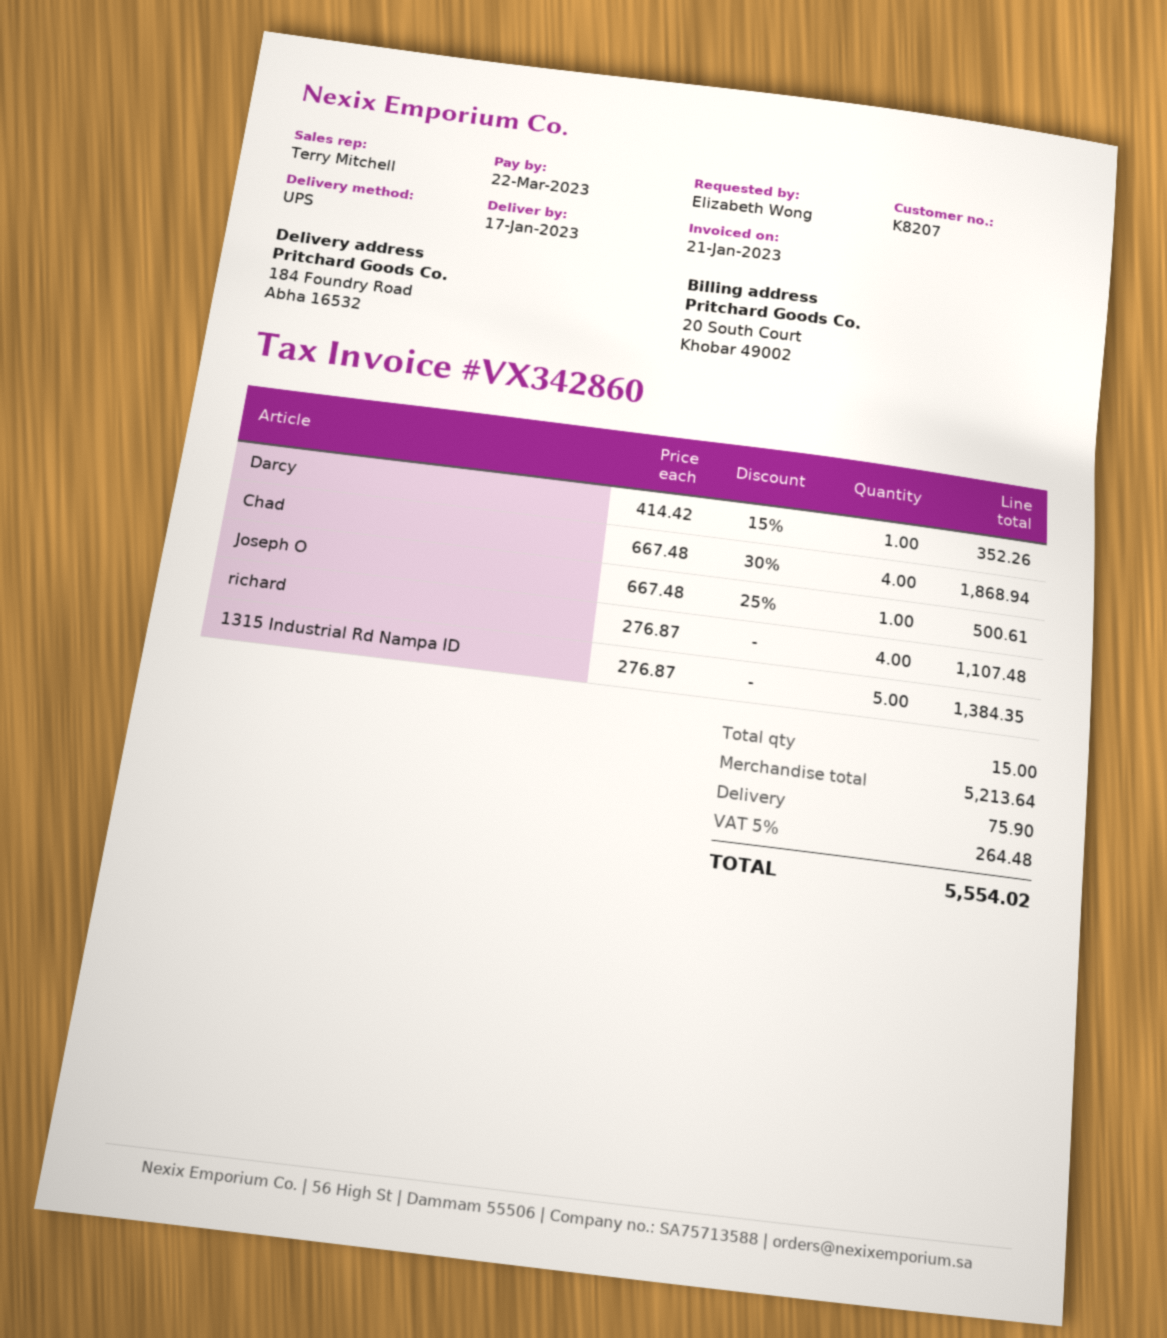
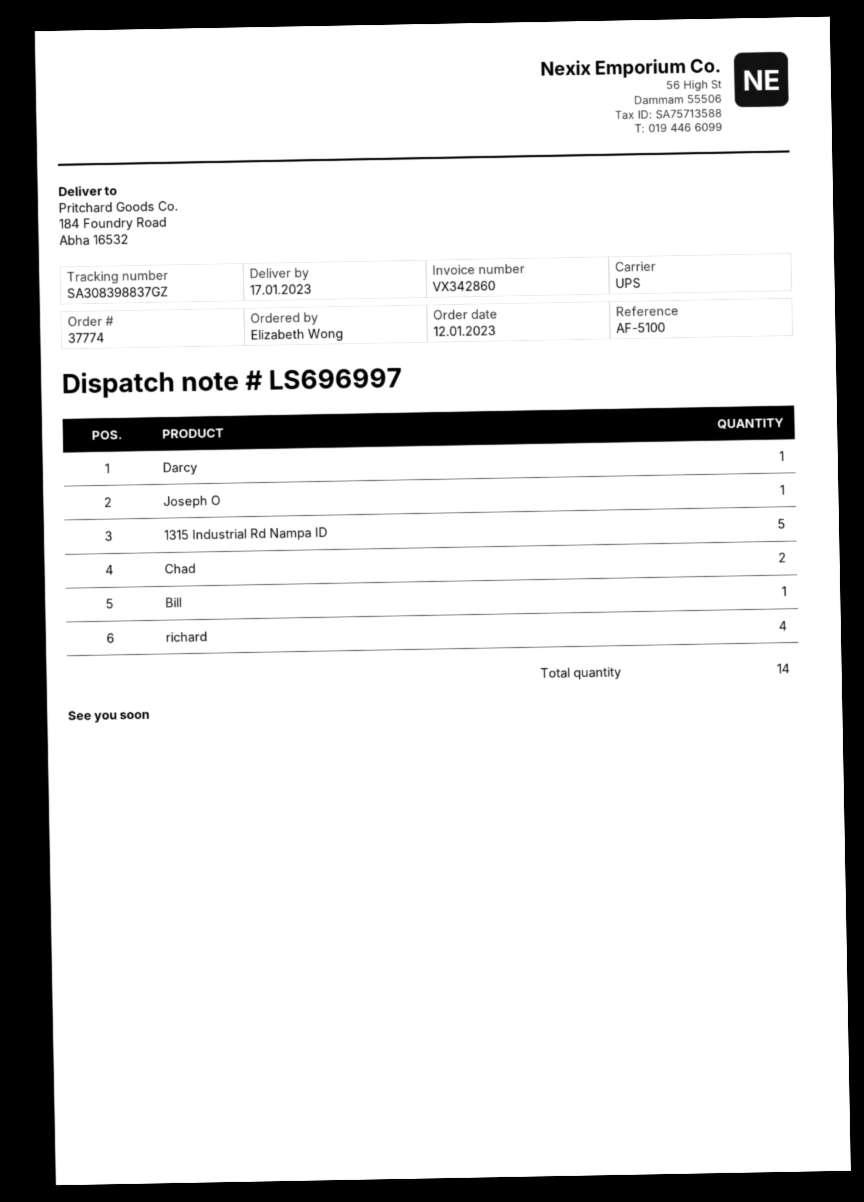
Chad: 4 -> 2
Bill: none -> 1
total quantity: 15 -> 14

